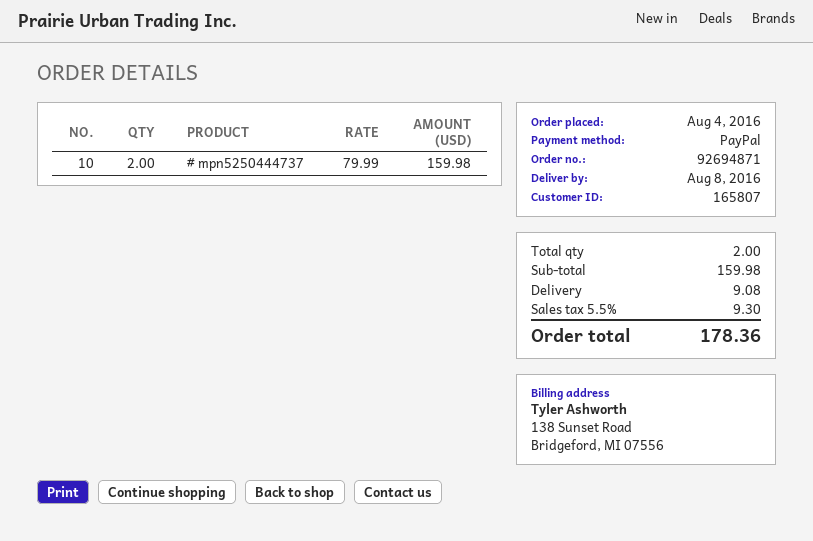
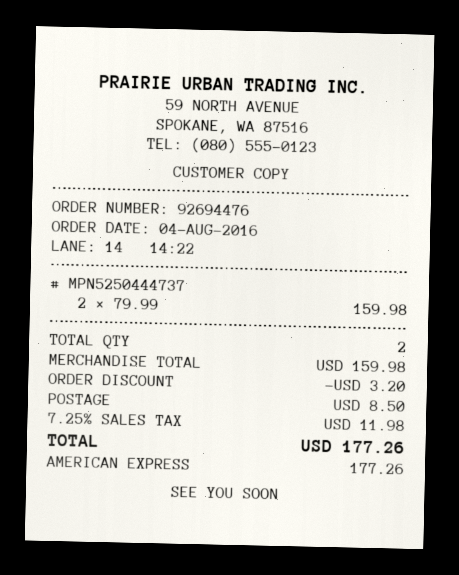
order number: 92694871 -> 92694476
payment method: PayPal -> American Express
discount: none -> 3.20
shipping: 9.08 -> 8.50
tax: 5.5% = 9.30 -> 7.25% = 11.98
total: 178.36 -> 177.26

